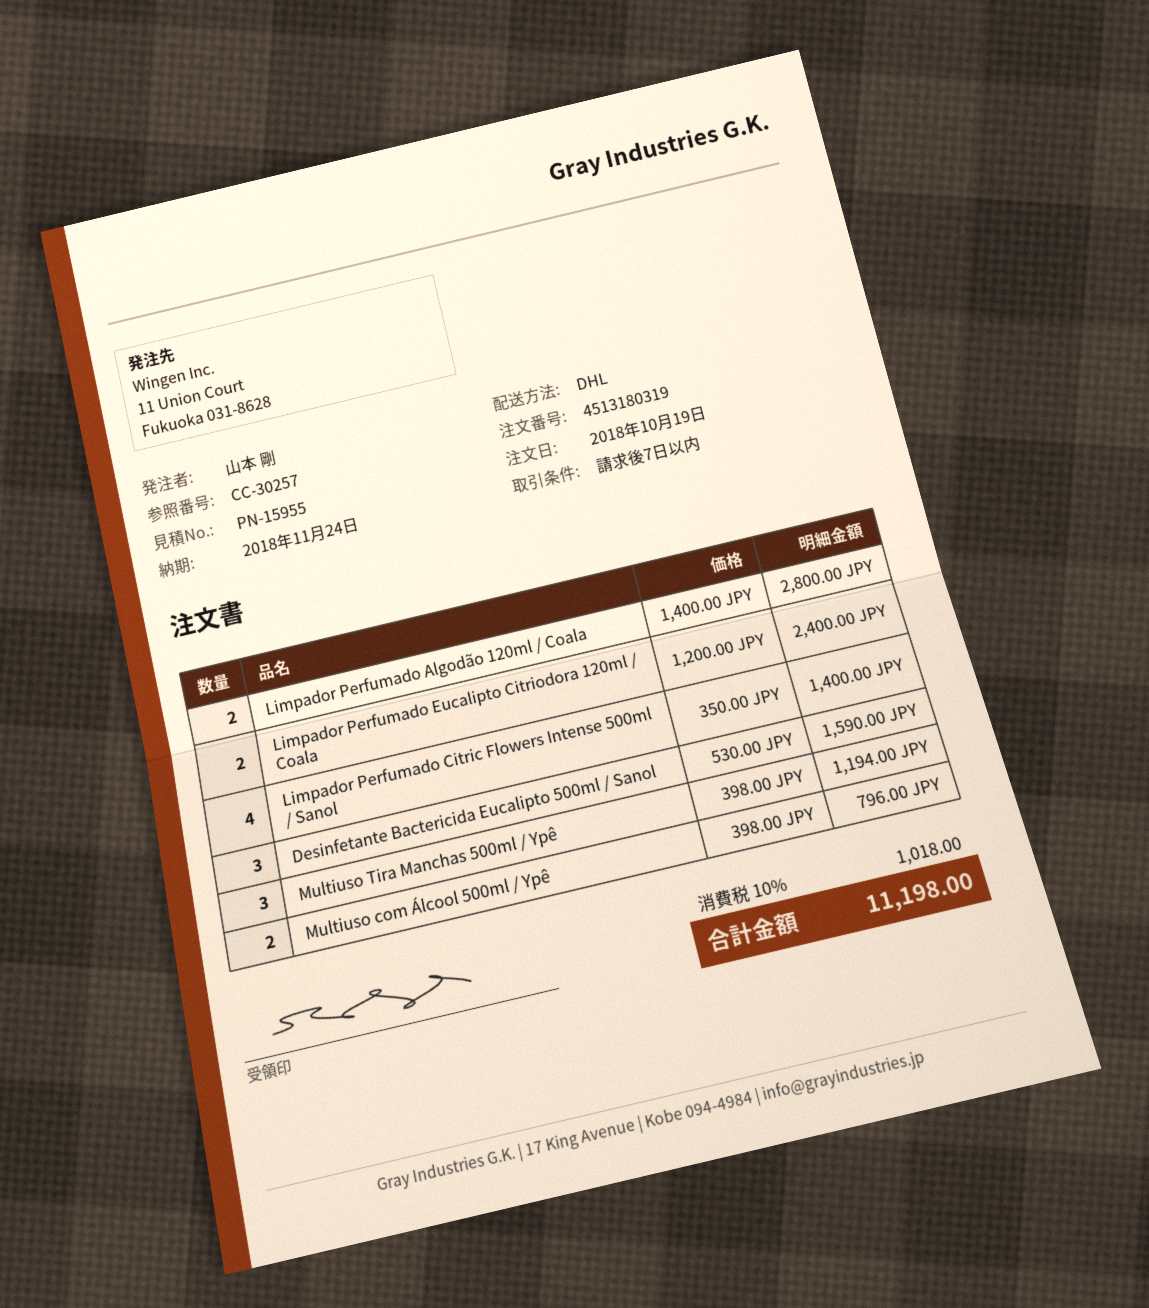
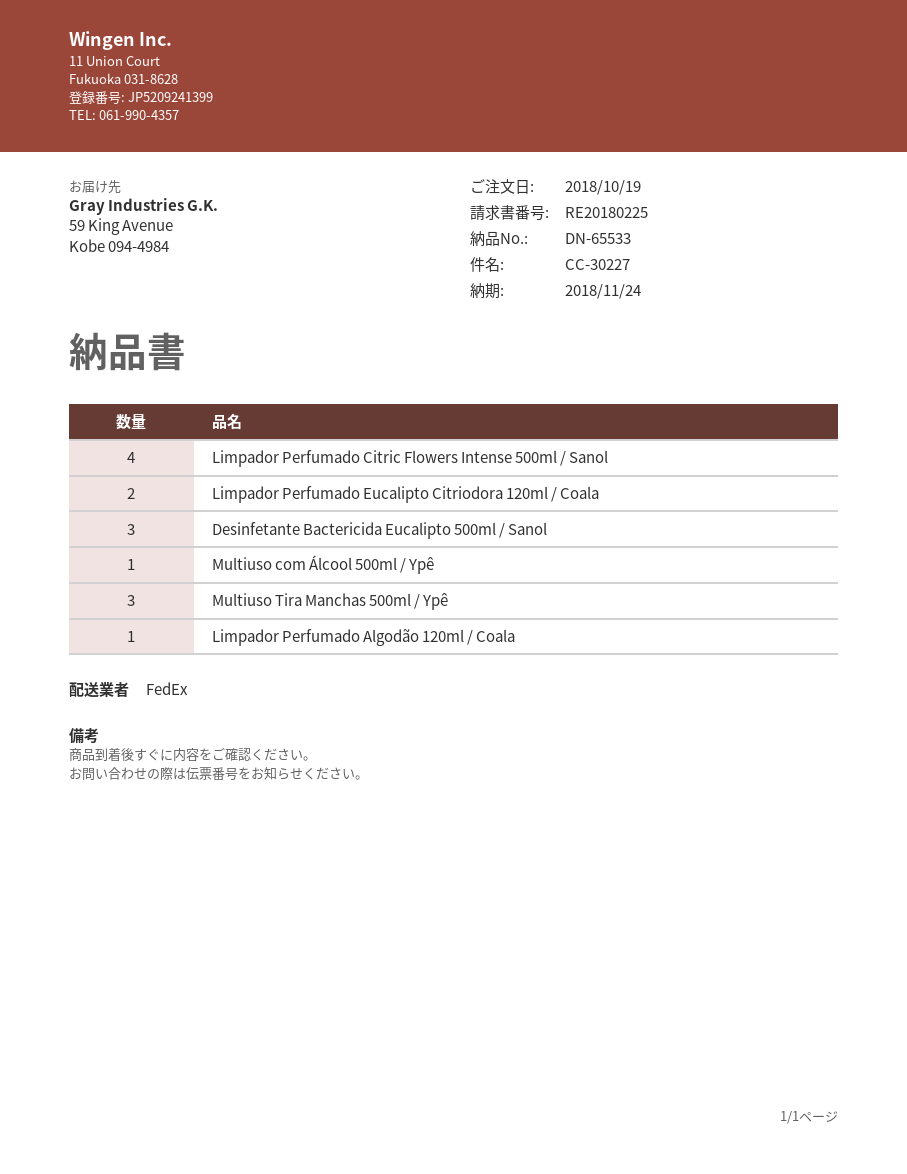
reference: CC-30257 -> CC-30227
shipping method: DHL -> FedEx
Limpador Perfumado Algodão 120ml / Coala: 2 -> 1
Multiuso com Álcool 500ml / Ypê: 2 -> 1

